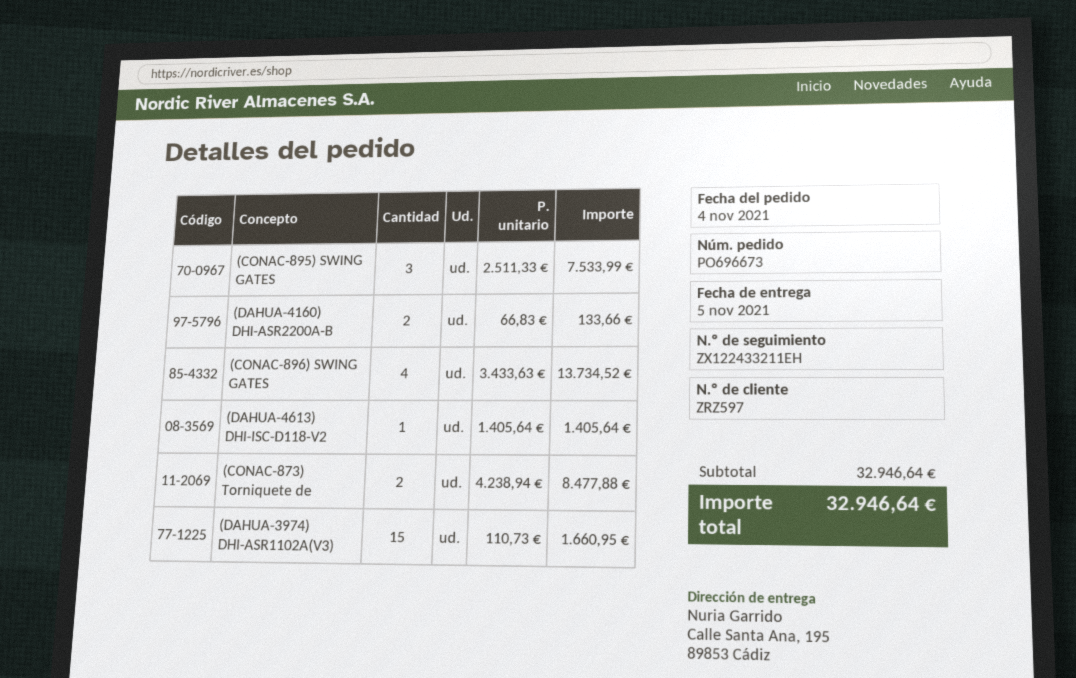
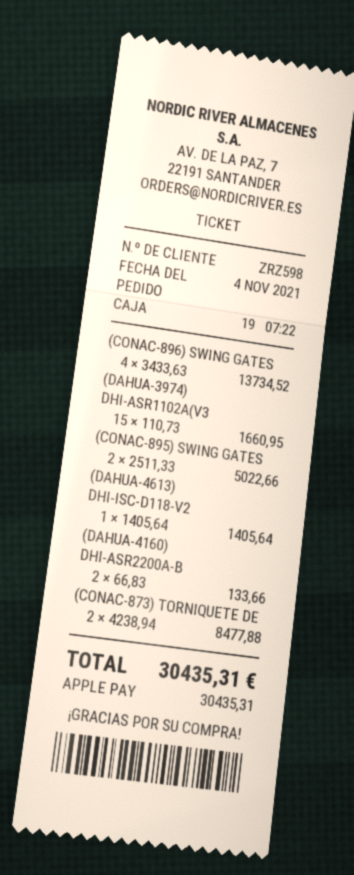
customer number: ZRZ597 -> ZRZ598
(CONAC-895) SWING GATES: 3 x 2511.33 = 7533.99 -> 2 x 2511.33 = 5022.66
total: 32946.64 -> 30435.31

